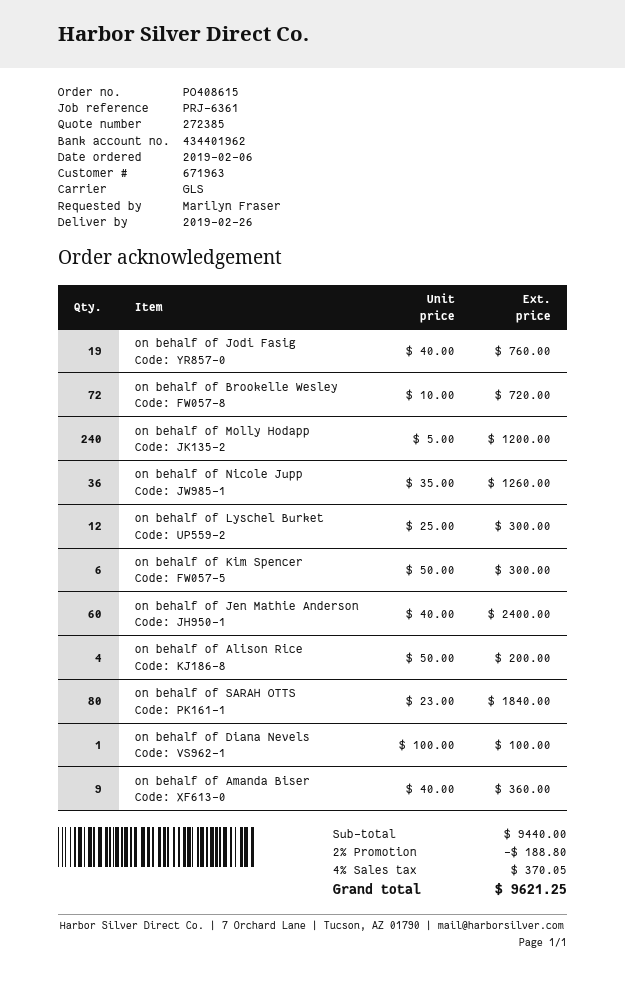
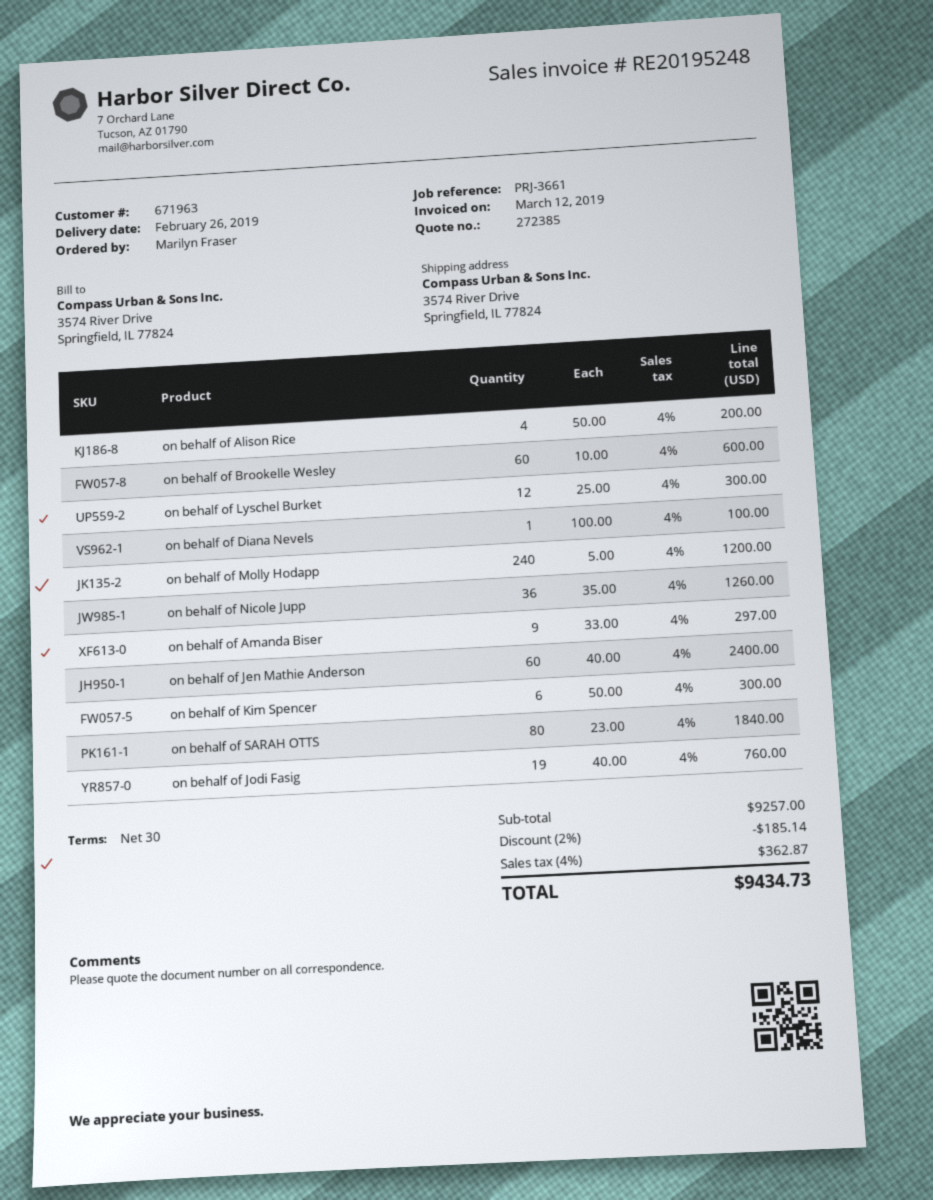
reference: PRJ-6361 -> PRJ-3661
on behalf of Brookelle Wesley: 72 x 10.00 = 720.00 -> 60 x 10.00 = 600.00
on behalf of Amanda Biser: 9 x 40.00 = 360.00 -> 9 x 33.00 = 297.00
subtotal: 9440.00 -> 9257.00
discount: 2% = 188.80 -> 2% = 185.14
tax: 4% = 370.05 -> 4% = 362.87
total: 9621.25 -> 9434.73

